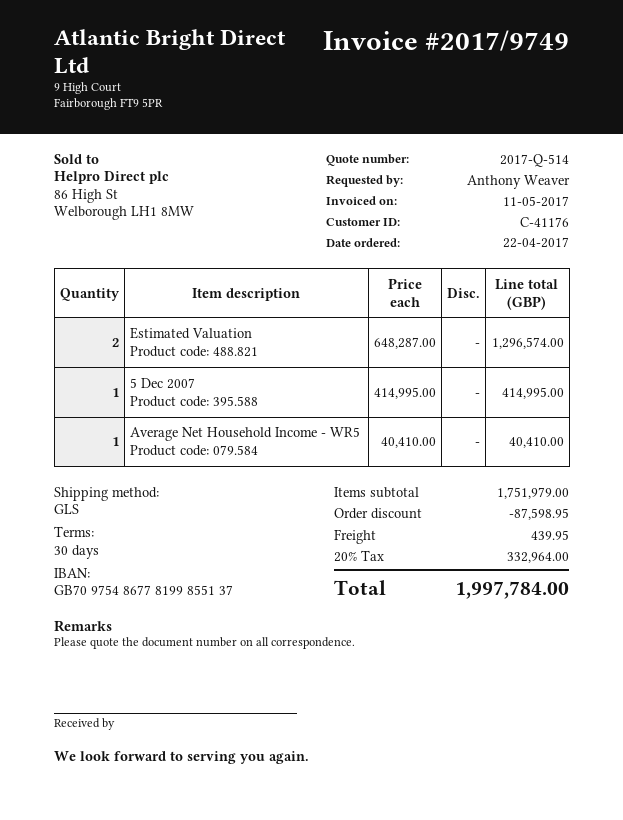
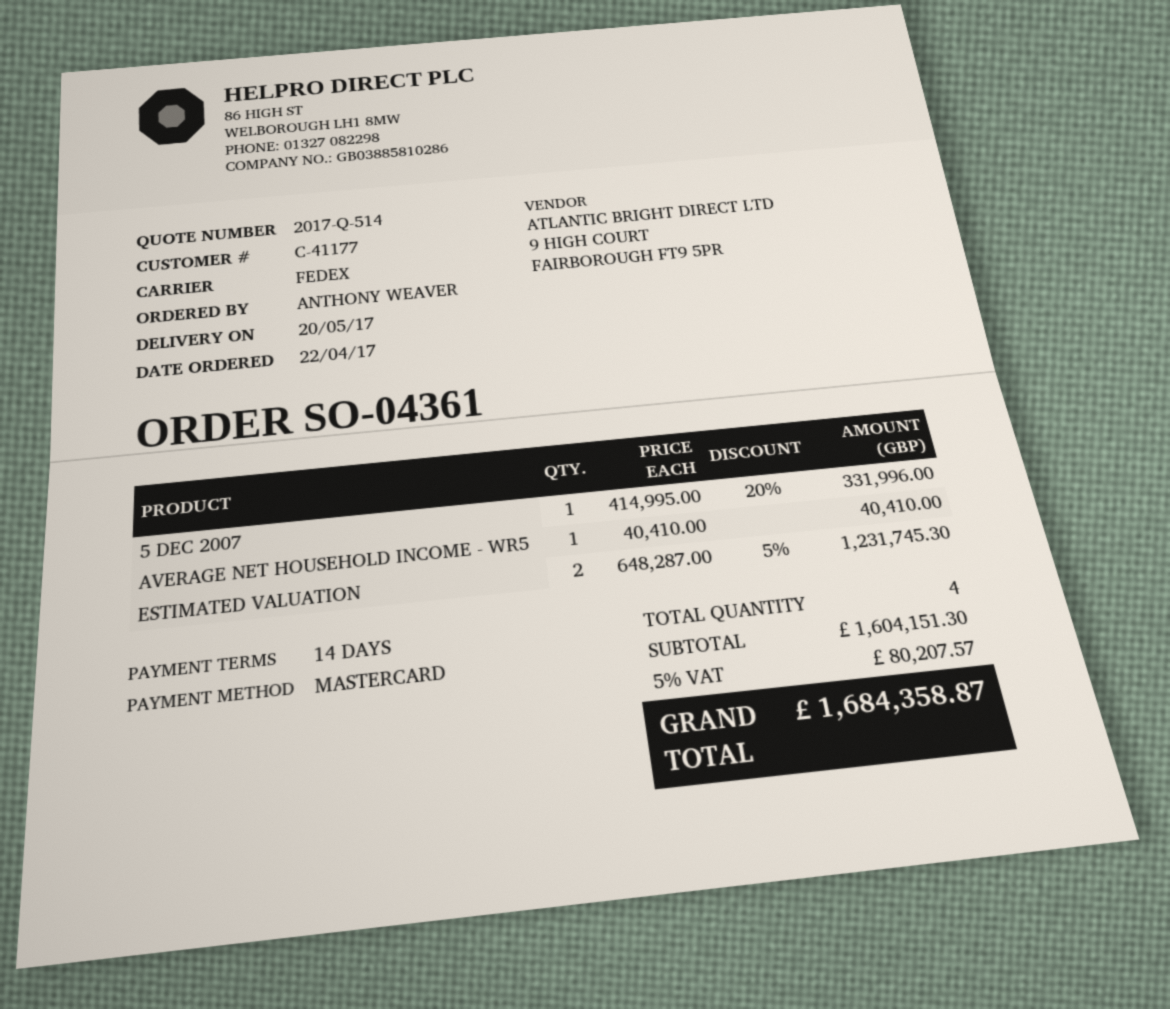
payment terms: 30 days -> 14 days
customer number: C-41176 -> C-41177
shipping method: GLS -> FedEx
Estimated Valuation: 2 x 648287.00 = 1296574.00 -> 2 x 648287.00 - 5% = 1231745.30
5 Dec 2007: 1 x 414995.00 = 414995.00 -> 1 x 414995.00 - 20% = 331996.00
subtotal: 1751979.00 -> 1604151.30
discount: 87598.95 -> none
shipping: 439.95 -> none
tax: 20% = 332964.00 -> 5% = 80207.57
total: 1997784.00 -> 1684358.87

